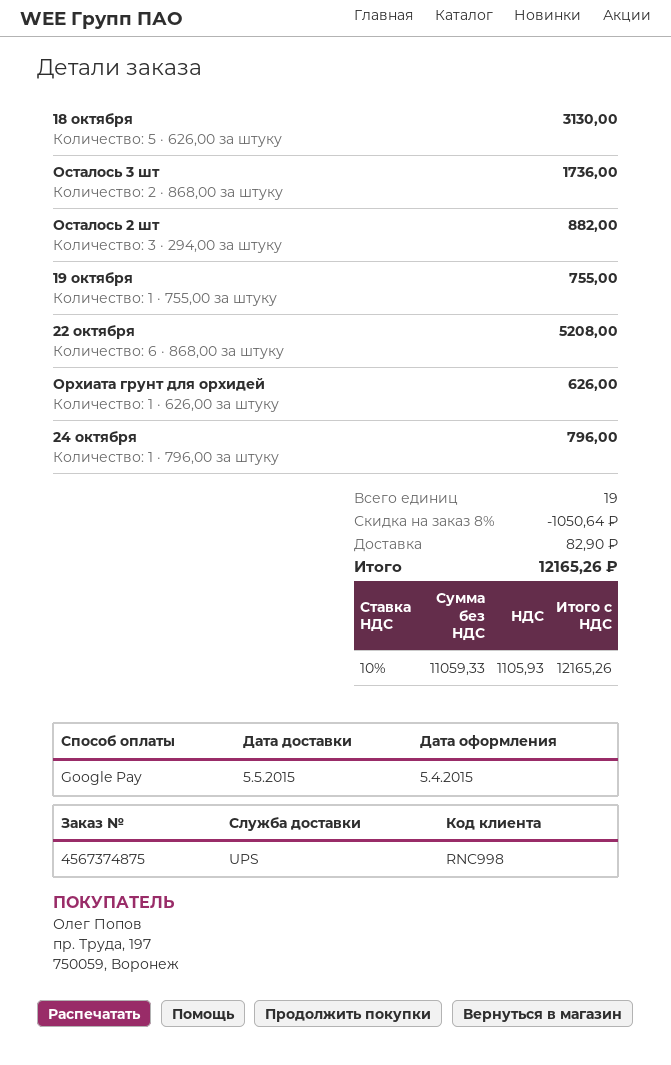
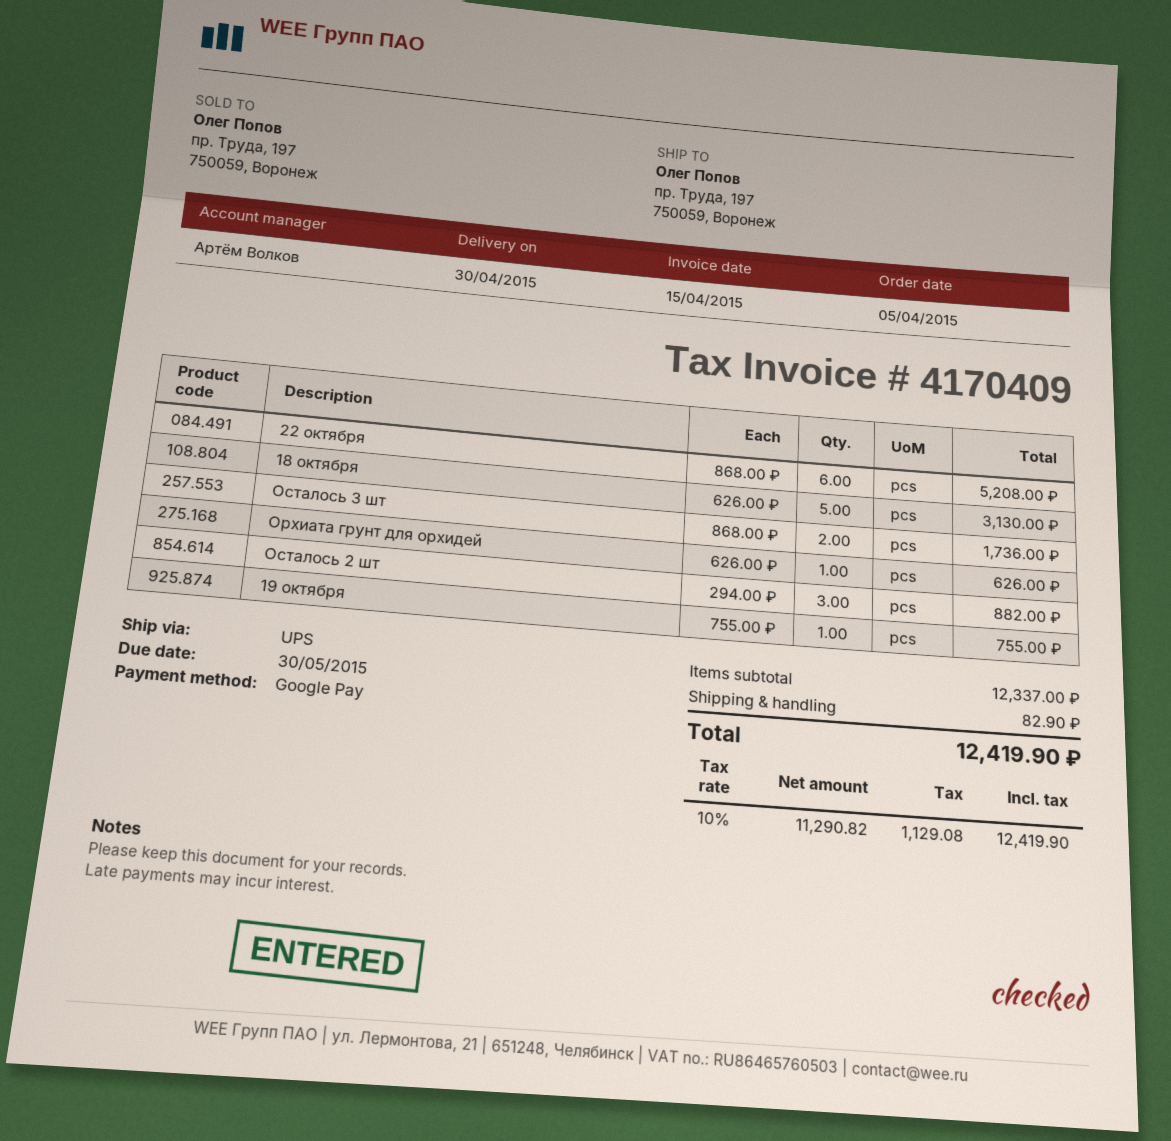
delivery date: 2015-05-05 -> 2015-04-30
24 октября: 1 x 796.00 = 796.00 -> none
discount: 8% = 1050.64 -> none
net: 11059.33 -> 11290.82
tax: 10% = 1105.93 -> 10% = 1129.08
total: 12165.26 -> 12419.90

